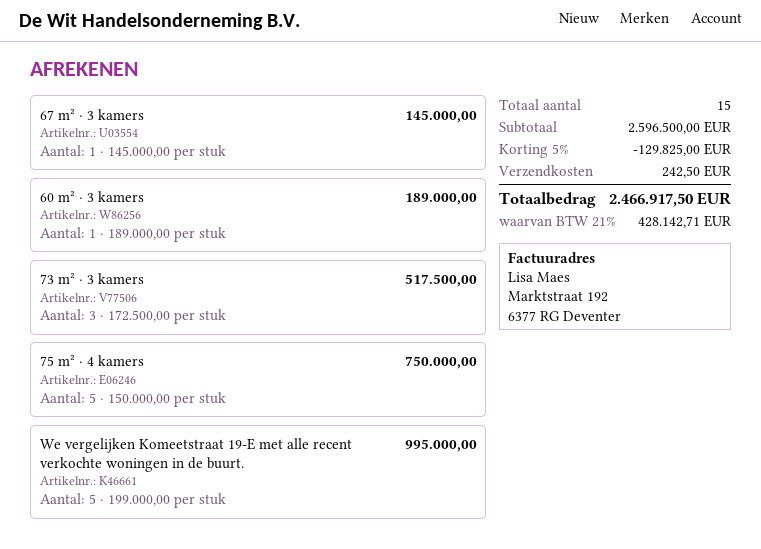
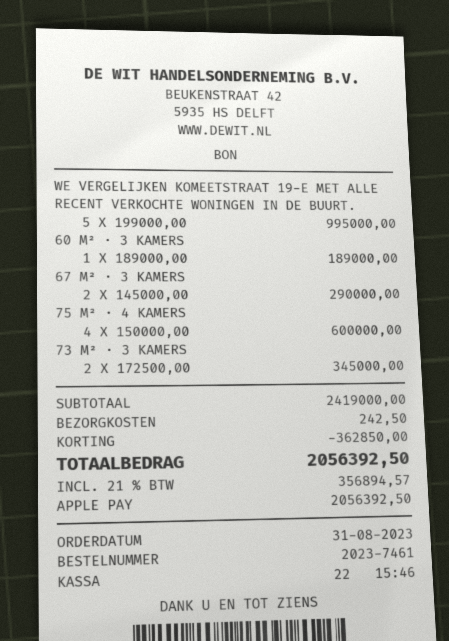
67 m² · 3 kamers: 1 x 145000.00 = 145000.00 -> 2 x 145000.00 = 290000.00
73 m² · 3 kamers: 3 x 172500.00 = 517500.00 -> 2 x 172500.00 = 345000.00
75 m² · 4 kamers: 5 x 150000.00 = 750000.00 -> 4 x 150000.00 = 600000.00
subtotal: 2596500.00 -> 2419000.00
discount: 129825.00 -> 362850.00
tax: 21% = 428142.71 -> 21% = 356894.57
total: 2466917.50 -> 2056392.50

